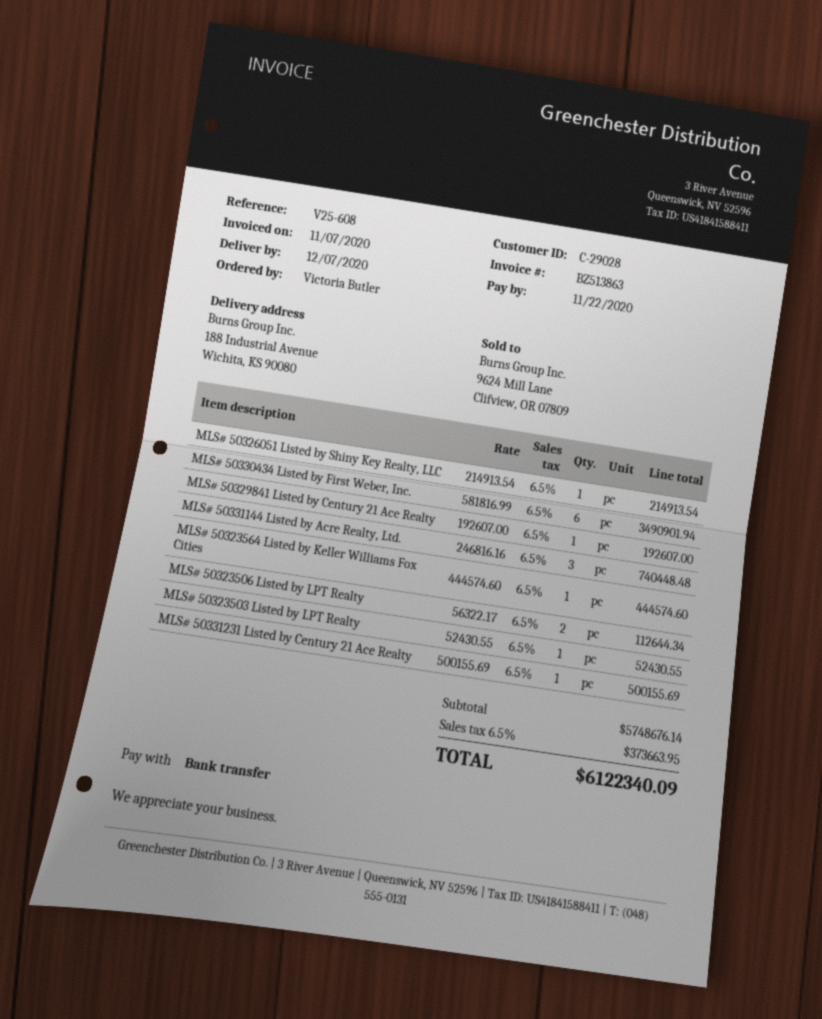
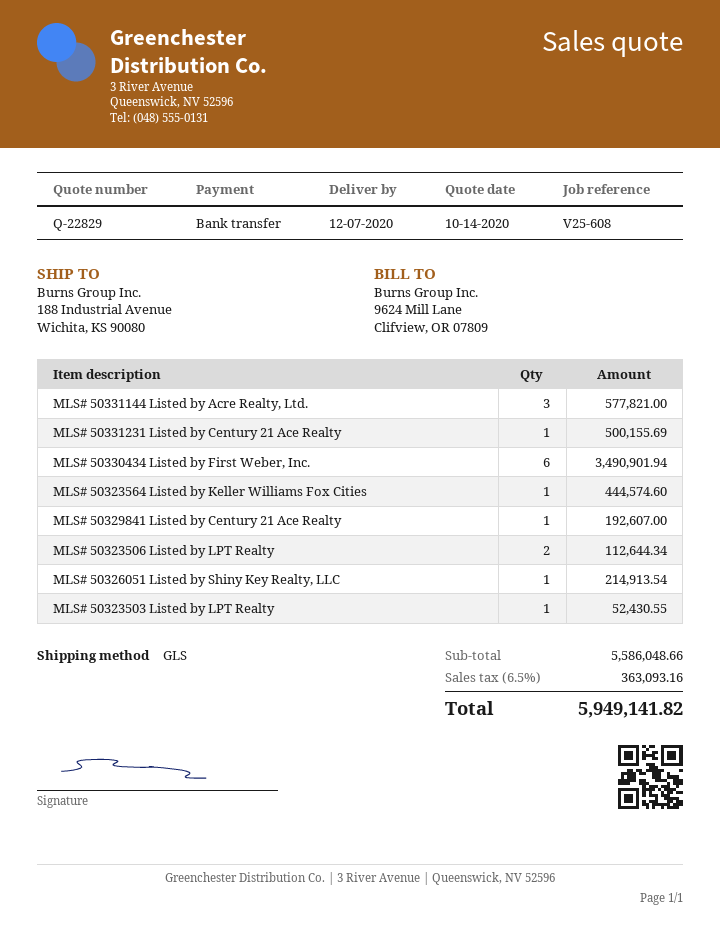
MLS# 50331144 Listed by Acre Realty, Ltd.: 3 for 740448.48 -> 3 for 577821.00
subtotal: 5748676.14 -> 5586048.66
tax: 6.5% = 373663.95 -> 6.5% = 363093.16
total: 6122340.09 -> 5949141.82

